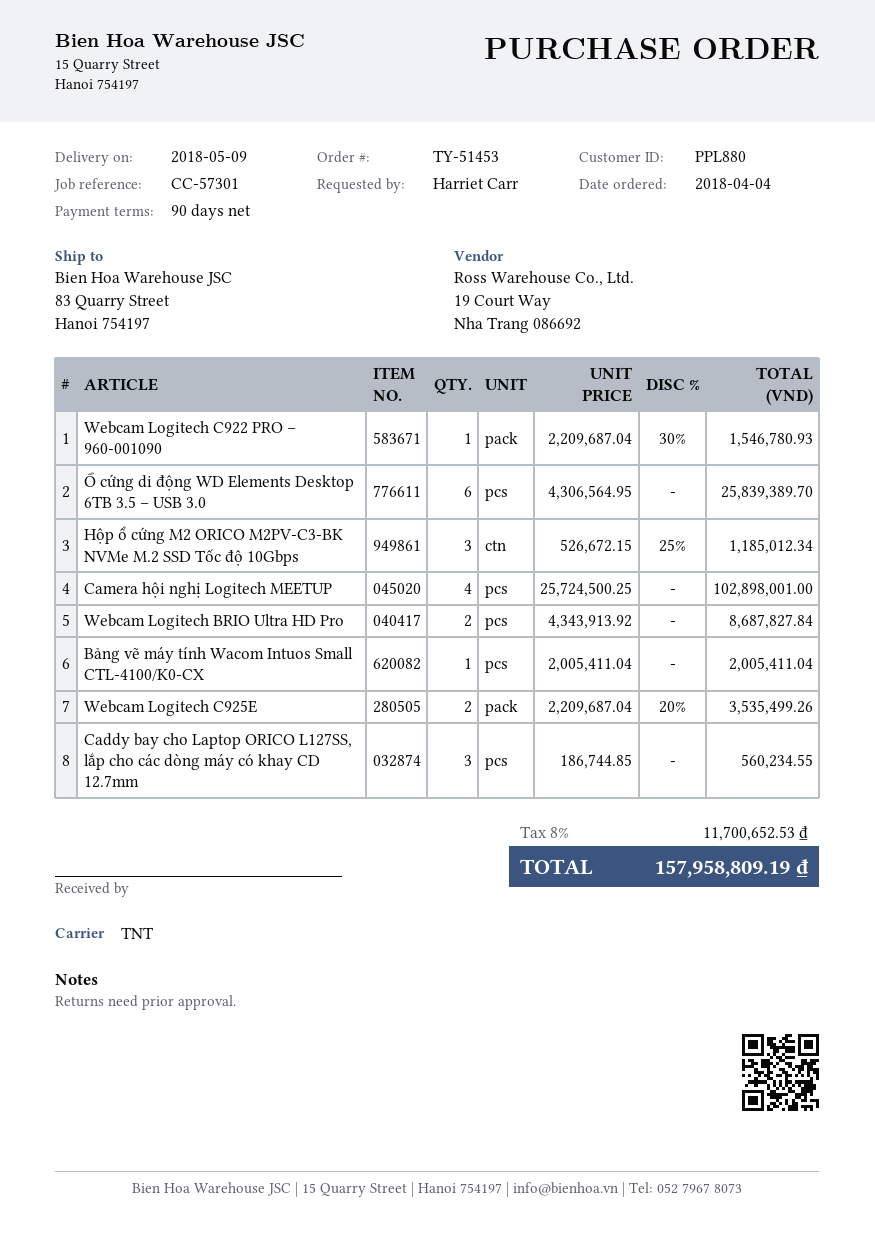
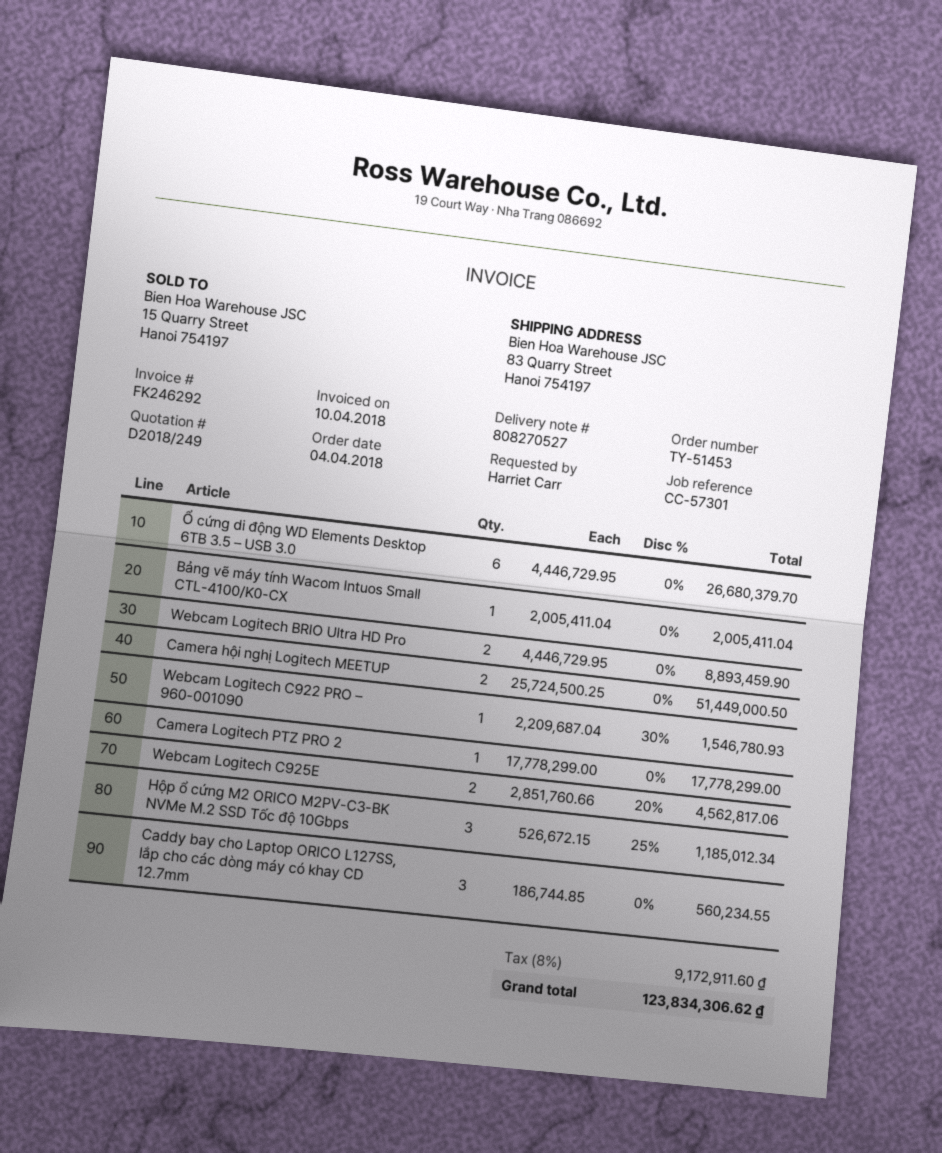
Ổ cứng di động WD Elements Desktop 6TB 3.5 – USB 3.0: 6 x 4306564.95 = 25839389.70 -> 6 x 4446729.95 = 26680379.70
Camera hội nghị Logitech MEETUP: 4 x 25724500.25 = 102898001.00 -> 2 x 25724500.25 = 51449000.50
Webcam Logitech BRIO Ultra HD Pro: 2 x 4343913.92 = 8687827.84 -> 2 x 4446729.95 = 8893459.90
Webcam Logitech C925E: 2 x 2209687.04 - 20% = 3535499.26 -> 2 x 2851760.66 - 20% = 4562817.06
Camera Logitech PTZ PRO 2: none -> 1 x 17778299.00 = 17778299.00
tax: 8% = 11700652.53 -> 8% = 9172911.60
total: 157958809.19 -> 123834306.62

